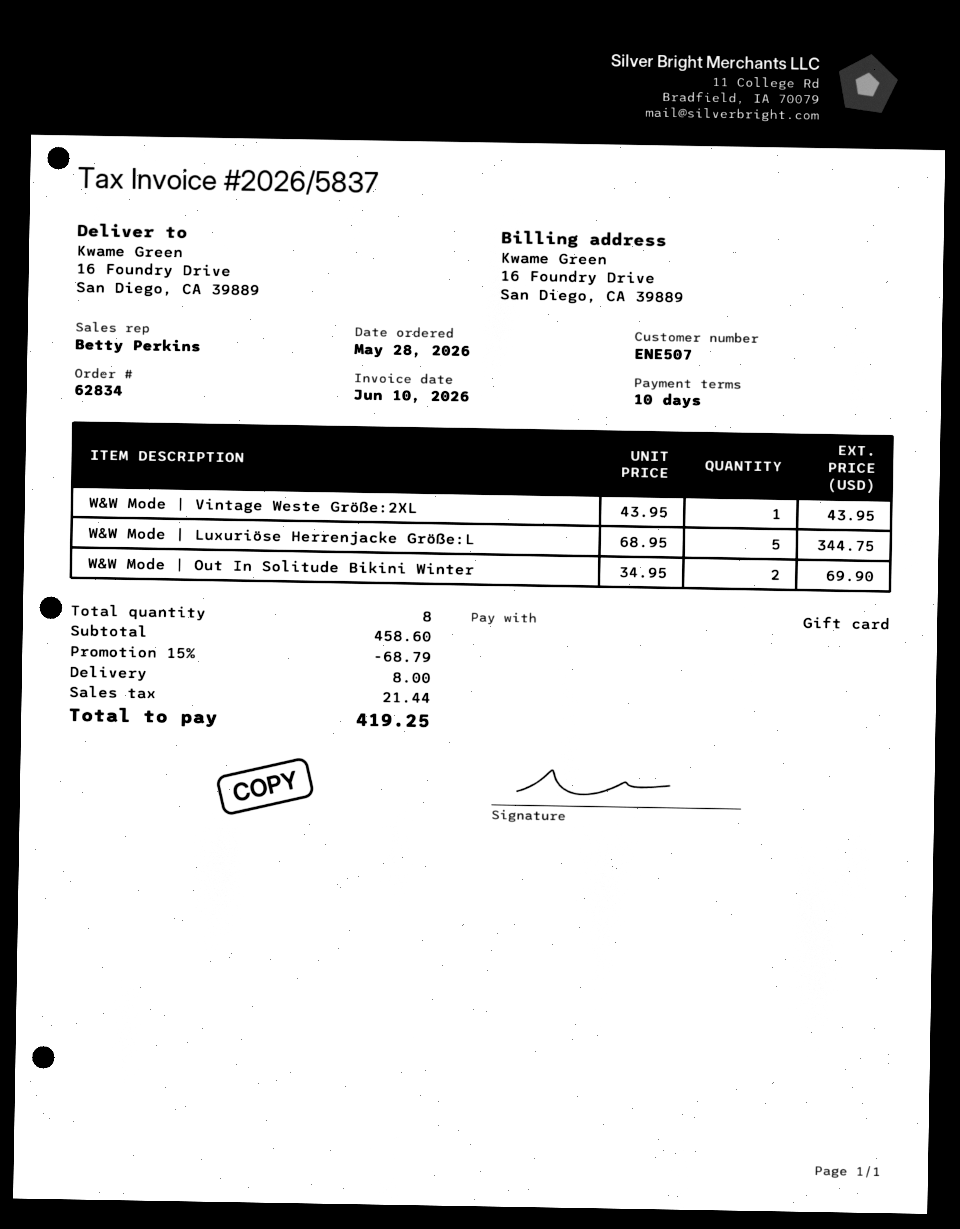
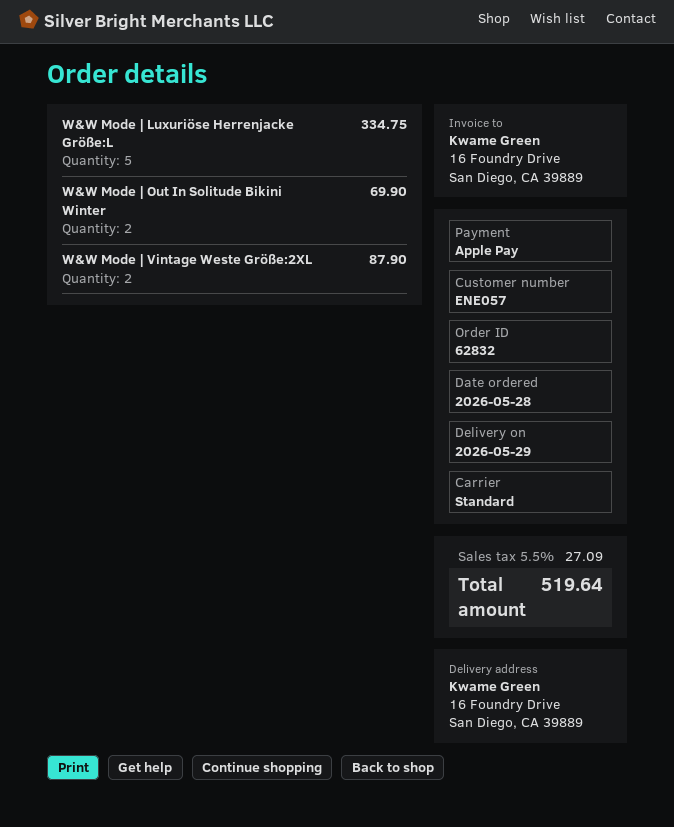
order number: 62834 -> 62832
customer number: ENE507 -> ENE057
payment method: gift card -> Apple Pay
W&W Mode | Vintage Weste Größe:2XL: 1 for 43.95 -> 2 for 87.90
W&W Mode | Luxuriöse Herrenjacke Größe:L: 5 for 344.75 -> 5 for 334.75
discount: 15% = 68.79 -> none
shipping: 8.00 -> none
tax: 21.44 -> 27.09
total: 419.25 -> 519.64

